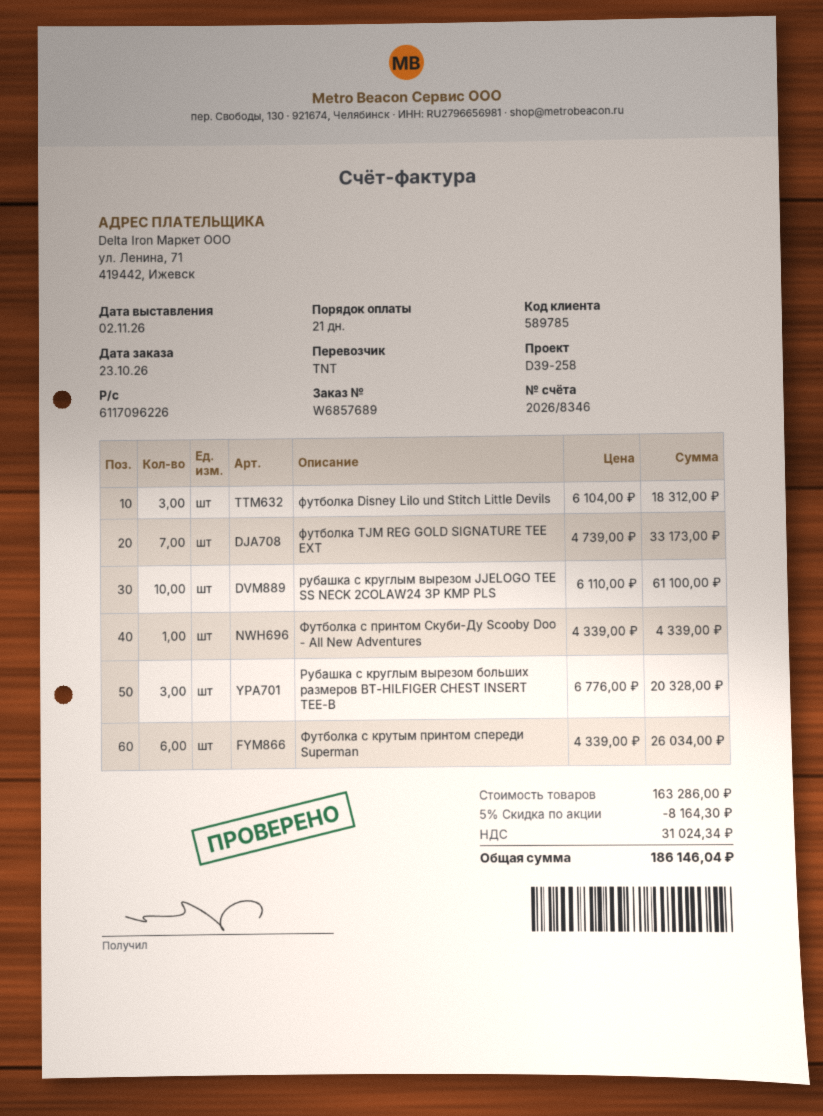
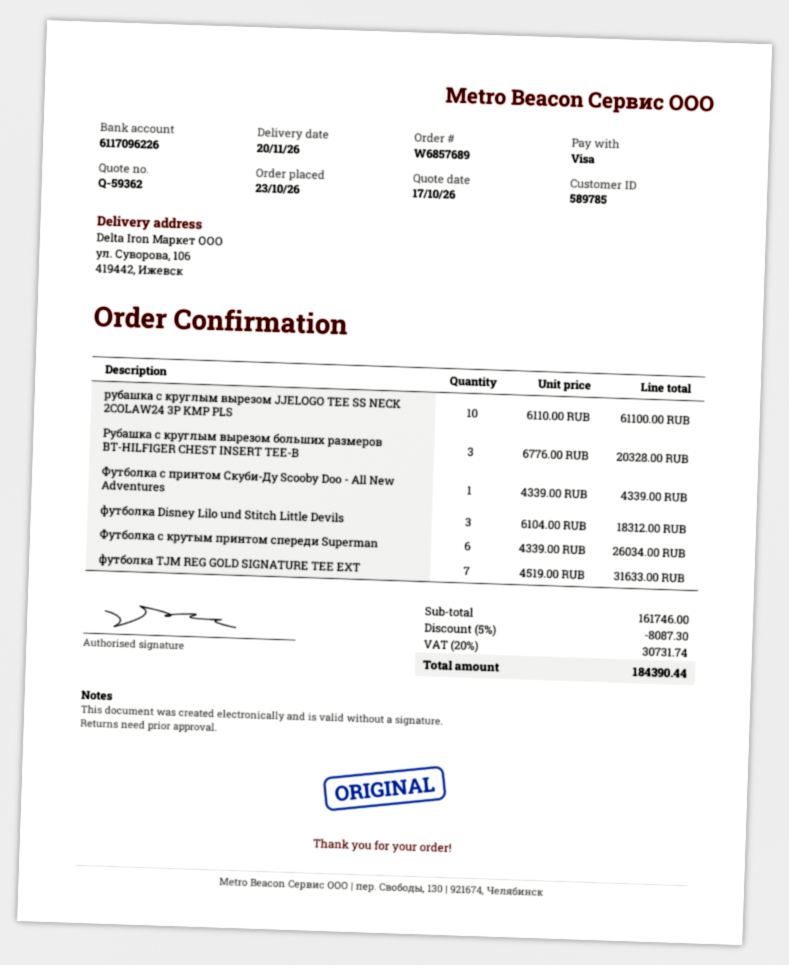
футболка TJM REG GOLD SIGNATURE TEE EXT: 7 x 4739.00 = 33173.00 -> 7 x 4519.00 = 31633.00
subtotal: 163286.00 -> 161746.00
discount: 5% = 8164.30 -> 5% = 8087.30
tax: 31024.34 -> 30731.74
total: 186146.04 -> 184390.44

